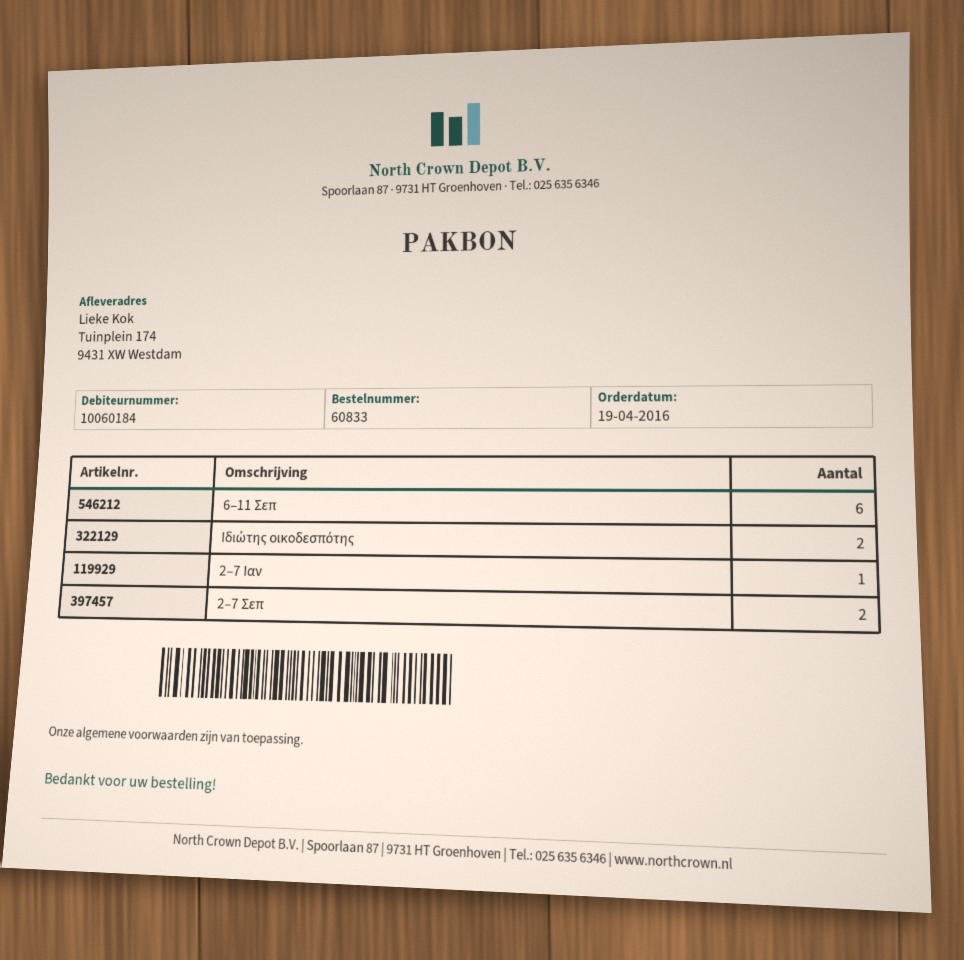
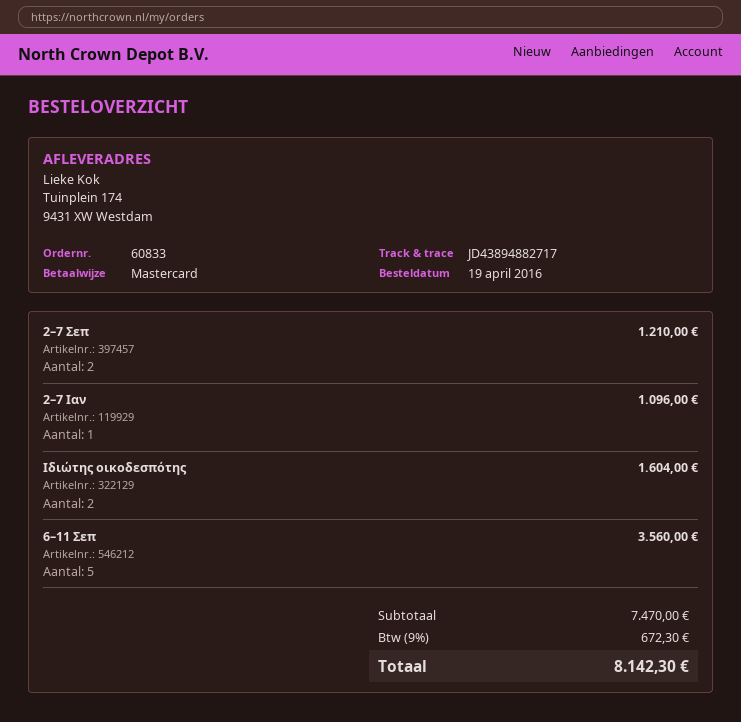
6–11 Σεπ: 6 -> 5

